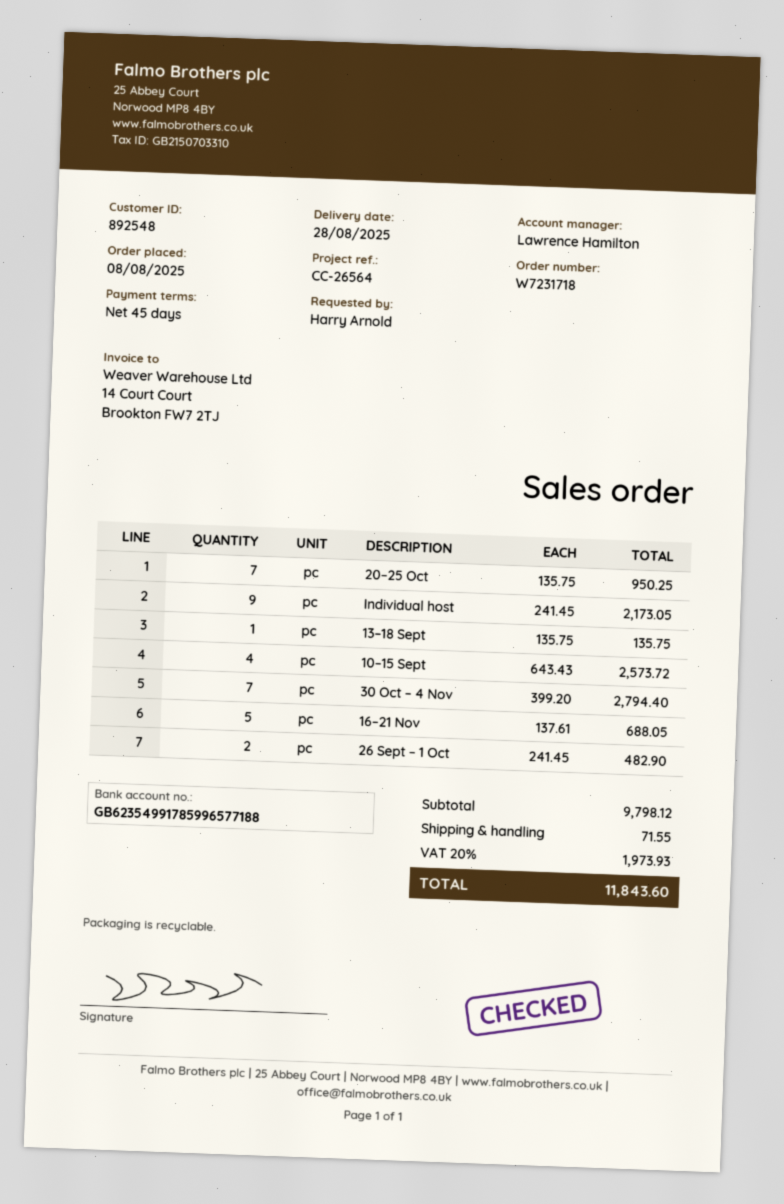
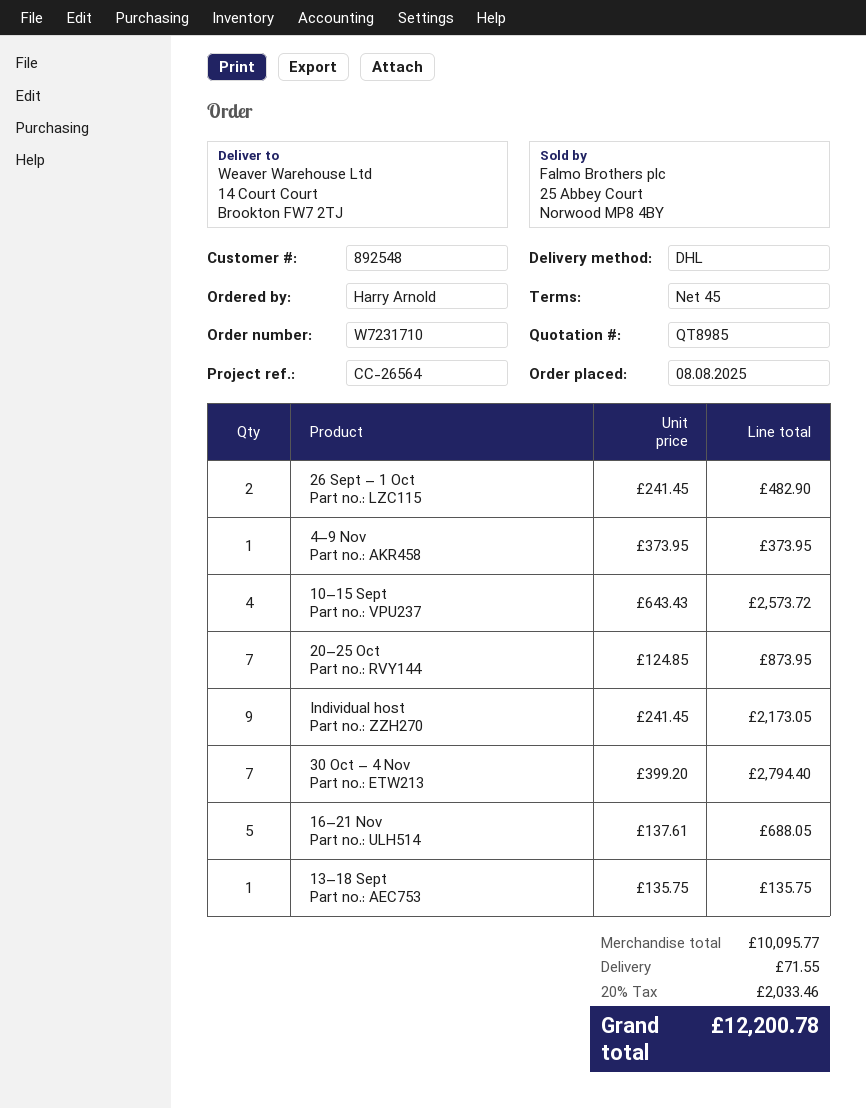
order number: W7231718 -> W7231710
20–25 Oct: 7 x 135.75 = 950.25 -> 7 x 124.85 = 873.95
4–9 Nov: none -> 1 x 373.95 = 373.95
subtotal: 9798.12 -> 10095.77
tax: 20% = 1973.93 -> 20% = 2033.46
total: 11843.60 -> 12200.78

